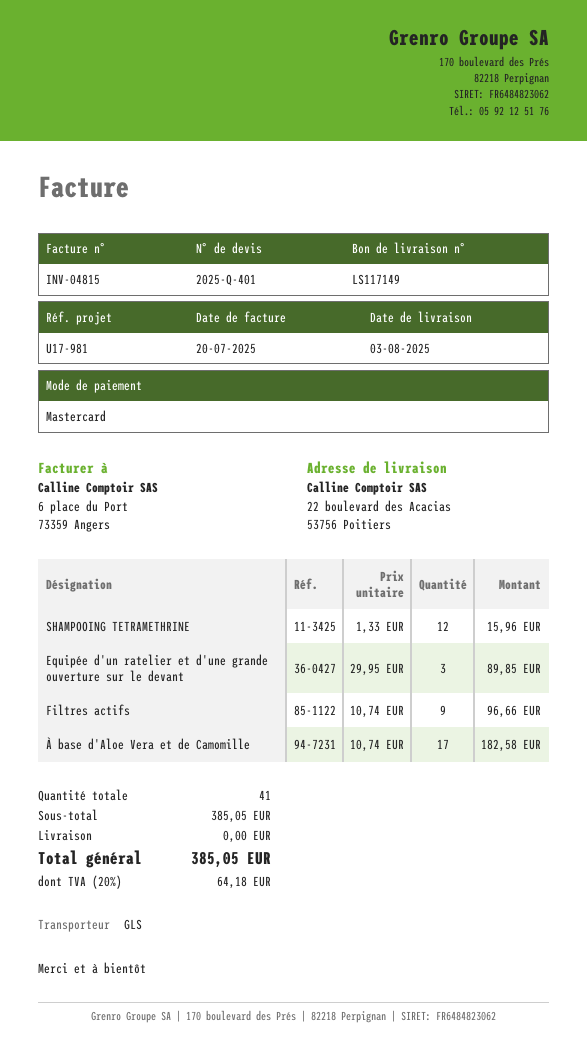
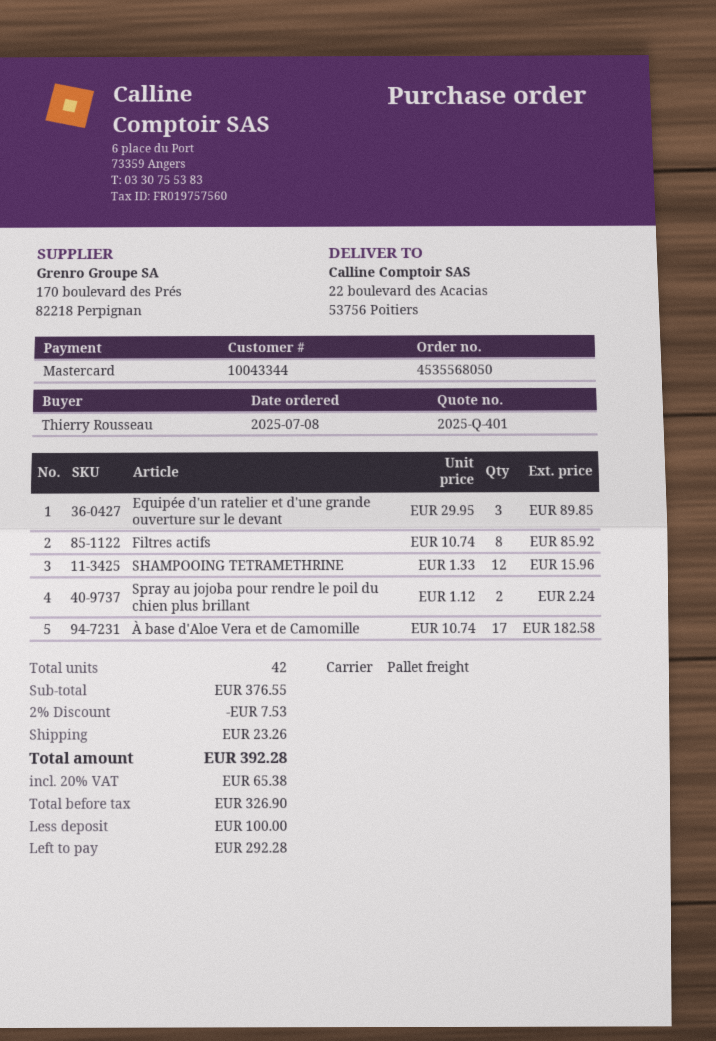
shipping method: GLS -> pallet freight
Filtres actifs: 9 x 10.74 = 96.66 -> 8 x 10.74 = 85.92
Spray au jojoba pour rendre le poil du chien plus brillant: none -> 2 x 1.12 = 2.24
total quantity: 41 -> 42
subtotal: 385.05 -> 376.55
discount: none -> 2% = 7.53
shipping: 0.00 -> 23.26
tax: 20% = 64.18 -> 20% = 65.38
total: 385.05 -> 392.28

